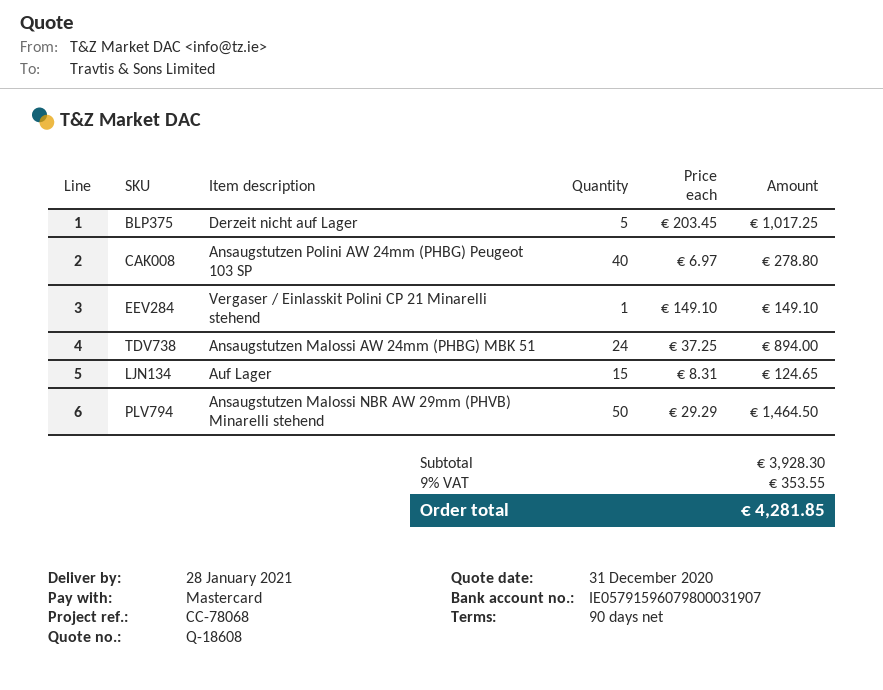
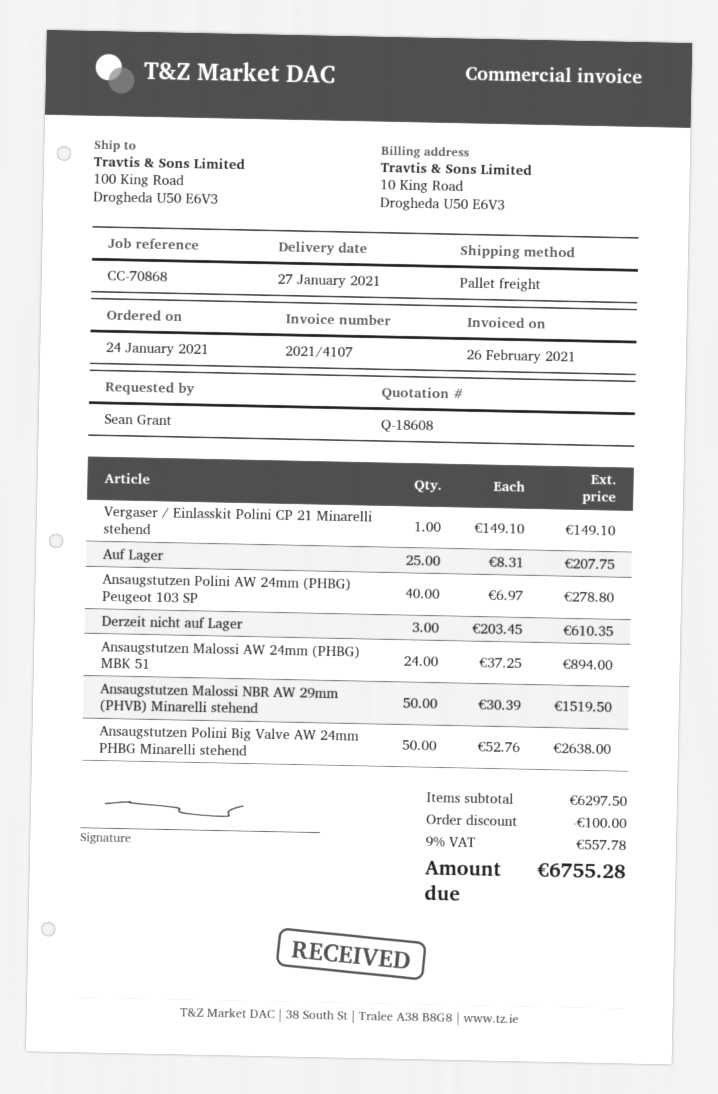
delivery date: 2021-01-28 -> 2021-01-27
reference: CC-78068 -> CC-70868
Derzeit nicht auf Lager: 5 x 203.45 = 1017.25 -> 3 x 203.45 = 610.35
Auf Lager: 15 x 8.31 = 124.65 -> 25 x 8.31 = 207.75
Ansaugstutzen Malossi NBR AW 29mm (PHVB) Minarelli stehend: 50 x 29.29 = 1464.50 -> 50 x 30.39 = 1519.50
Ansaugstutzen Polini Big Valve AW 24mm PHBG Minarelli stehend: none -> 50 x 52.76 = 2638.00
subtotal: 3928.30 -> 6297.50
discount: none -> 100.00
tax: 9% = 353.55 -> 9% = 557.78
total: 4281.85 -> 6755.28

